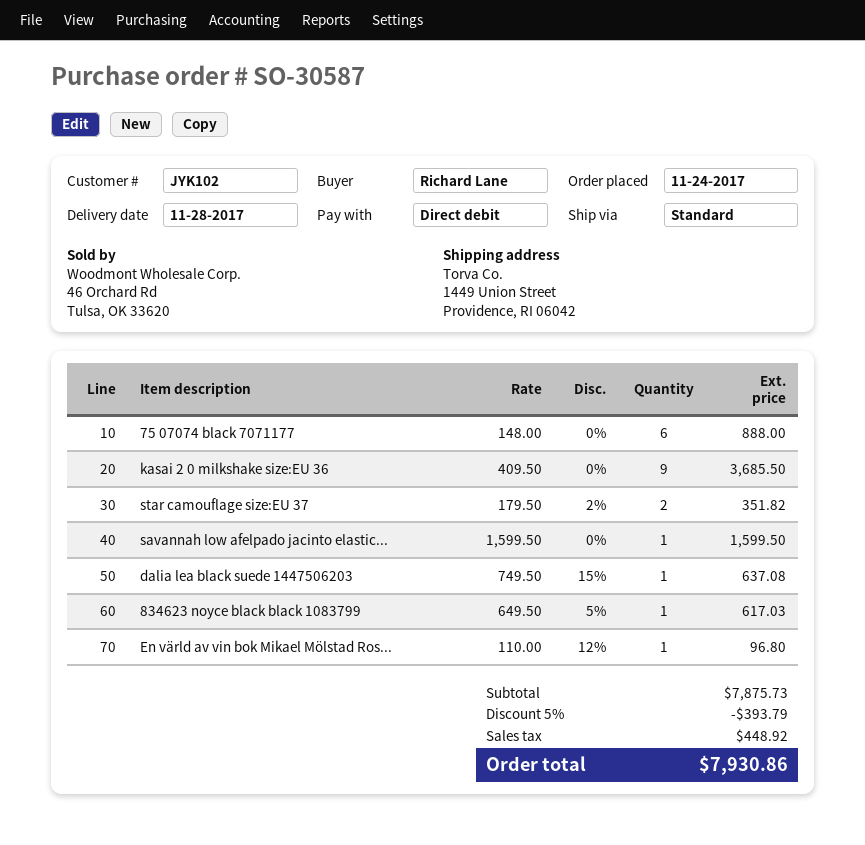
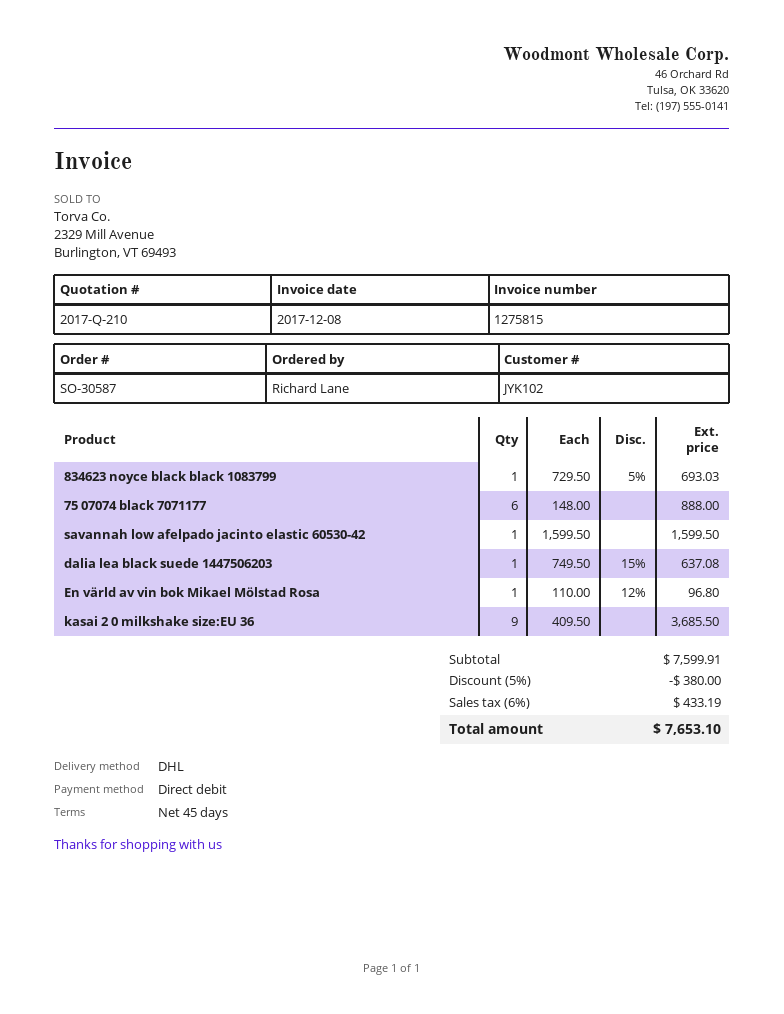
shipping method: standard -> DHL
star camouflage size:EU 37: 2 x 179.50 - 2% = 351.82 -> none
834623 noyce black black 1083799: 1 x 649.50 - 5% = 617.03 -> 1 x 729.50 - 5% = 693.03
subtotal: 7875.73 -> 7599.91
discount: 5% = 393.79 -> 5% = 380.00
tax: 448.92 -> 433.19
total: 7930.86 -> 7653.10

